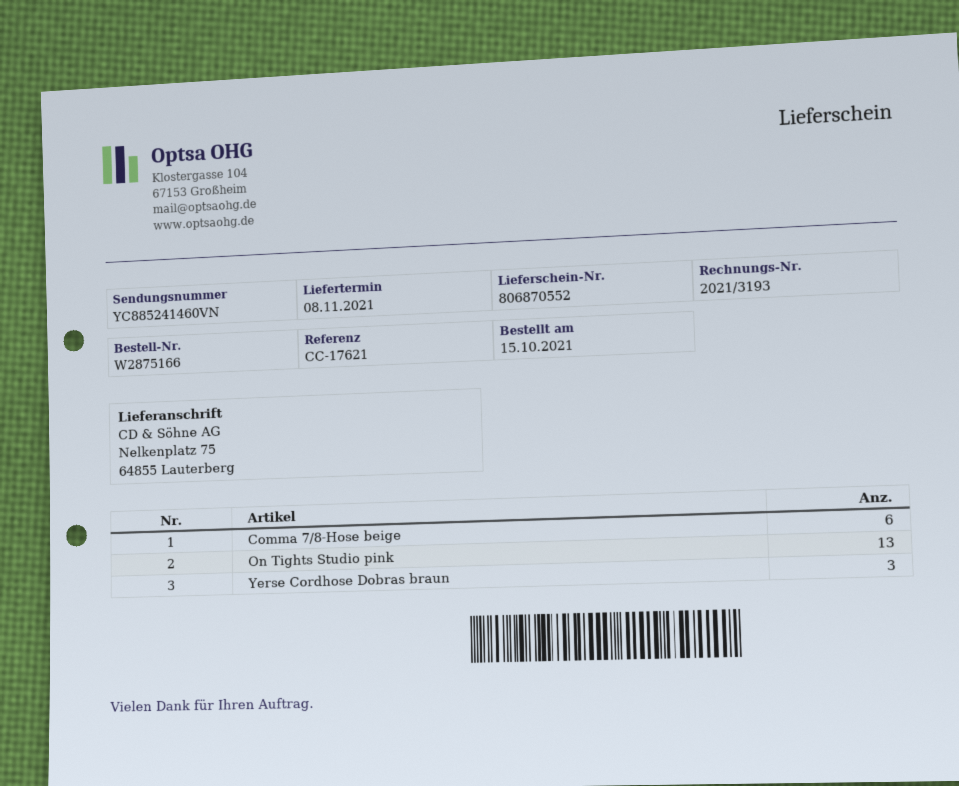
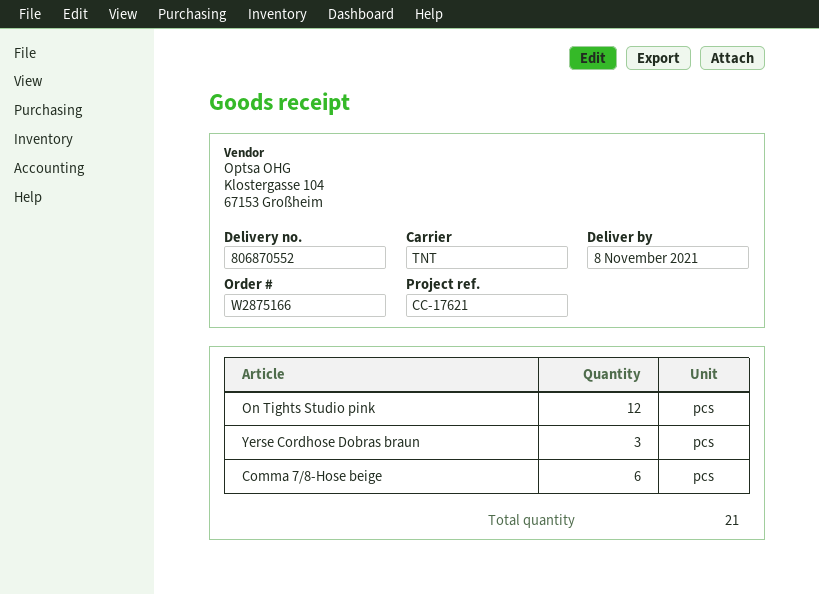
On Tights Studio pink: 13 -> 12

